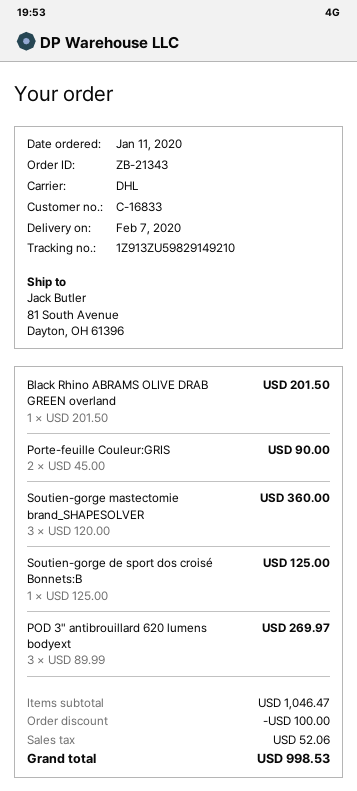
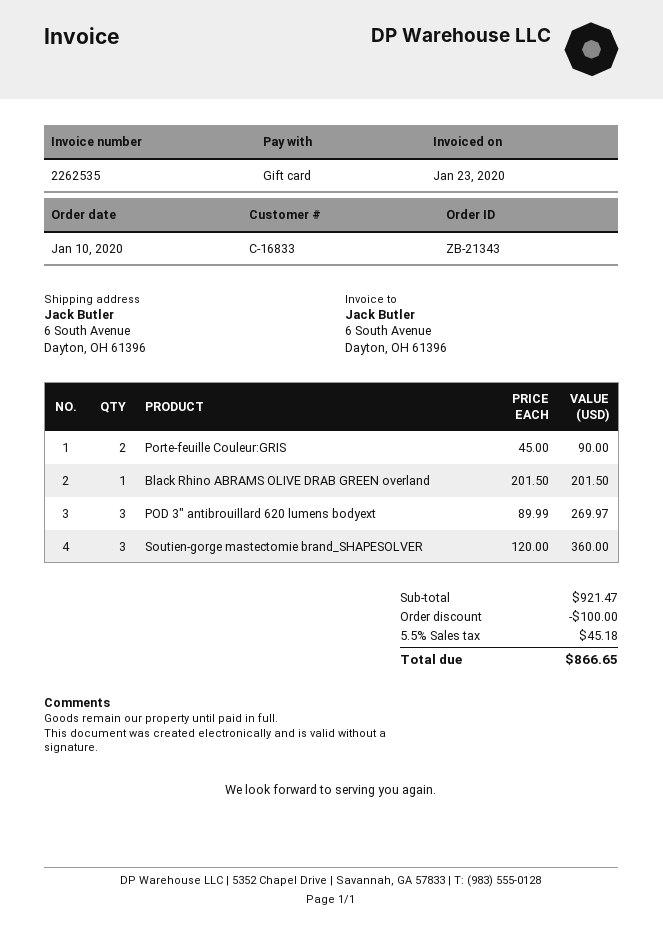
order date: 2020-01-11 -> 2020-01-10
ship to: 81 South Avenue, Dayton, OH 61396 -> 6 South Avenue, Dayton, OH 61396
Soutien-gorge de sport dos croisé Bonnets:B: 1 x 125.00 = 125.00 -> none
subtotal: 1046.47 -> 921.47
tax: 52.06 -> 45.18
total: 998.53 -> 866.65

